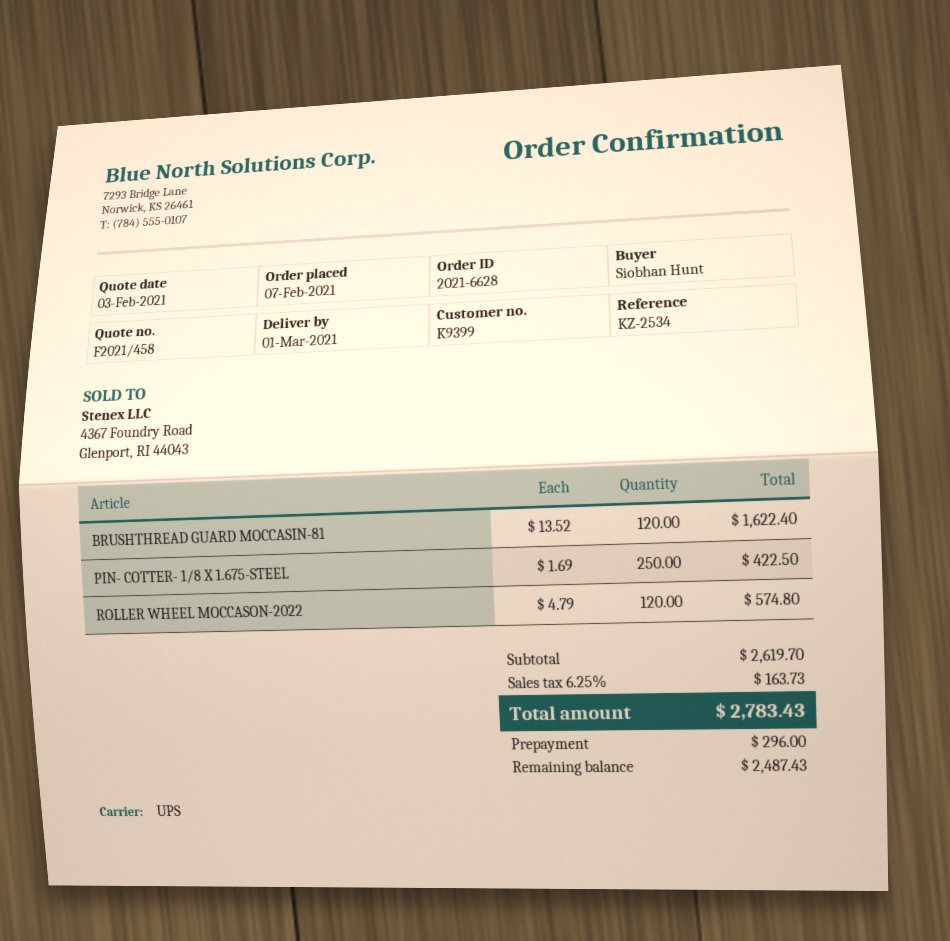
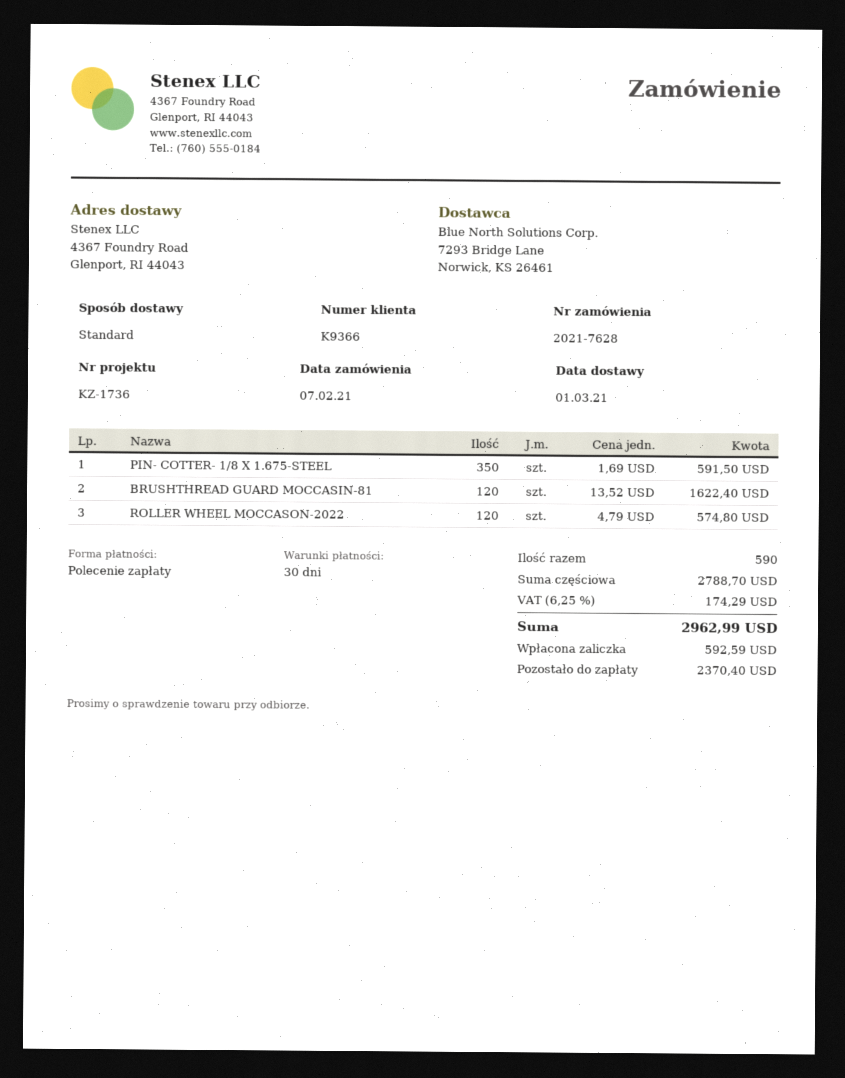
order number: 2021-6628 -> 2021-7628
customer number: K9399 -> K9366
reference: KZ-2534 -> KZ-1736
shipping method: UPS -> standard
PIN- COTTER- 1/8 X 1.675-STEEL: 250 x 1.69 = 422.50 -> 350 x 1.69 = 591.50
subtotal: 2619.70 -> 2788.70
tax: 6.25% = 163.73 -> 6.25% = 174.29
total: 2783.43 -> 2962.99
deposit: 296.00 -> 592.59
balance: 2487.43 -> 2370.40

